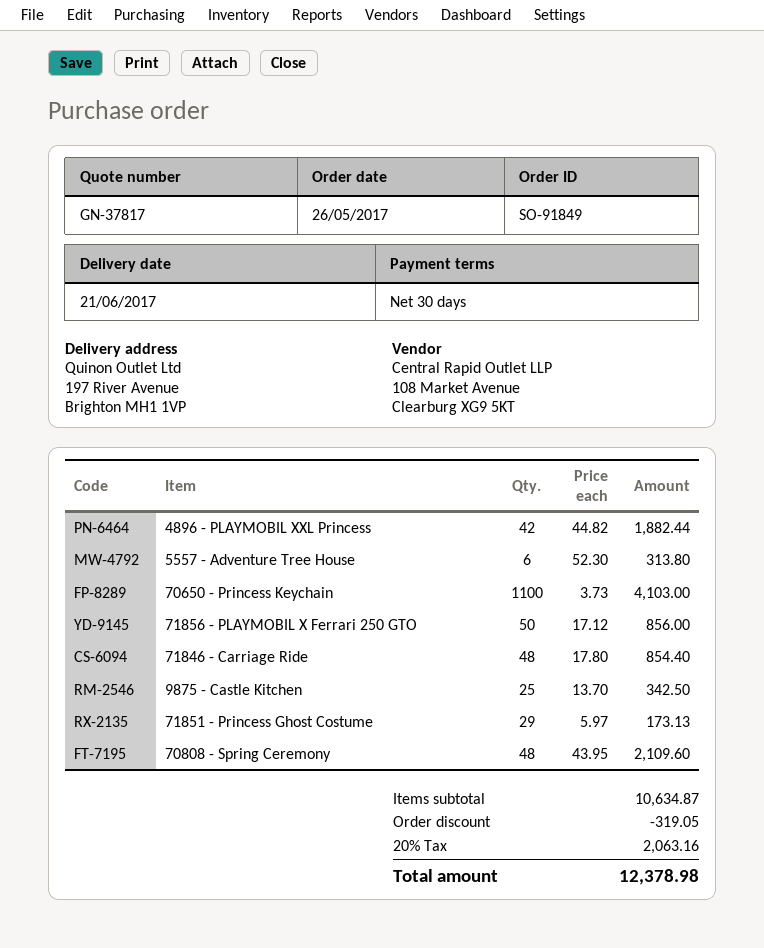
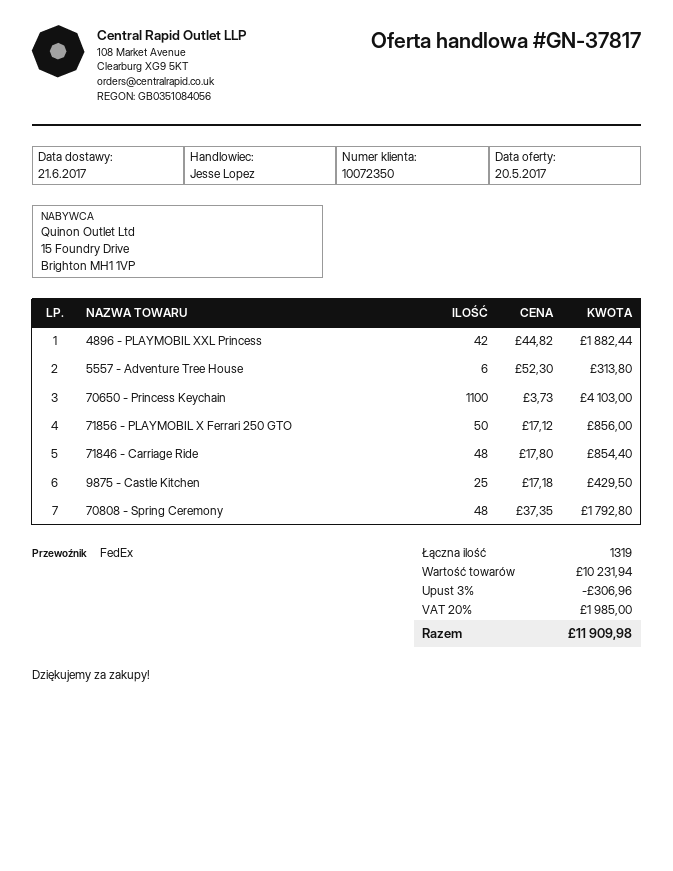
9875 - Castle Kitchen: 25 x 13.70 = 342.50 -> 25 x 17.18 = 429.50
71851 - Princess Ghost Costume: 29 x 5.97 = 173.13 -> none
70808 - Spring Ceremony: 48 x 43.95 = 2109.60 -> 48 x 37.35 = 1792.80
subtotal: 10634.87 -> 10231.94
discount: 319.05 -> 306.96
tax: 20% = 2063.16 -> 20% = 1985.00
total: 12378.98 -> 11909.98

